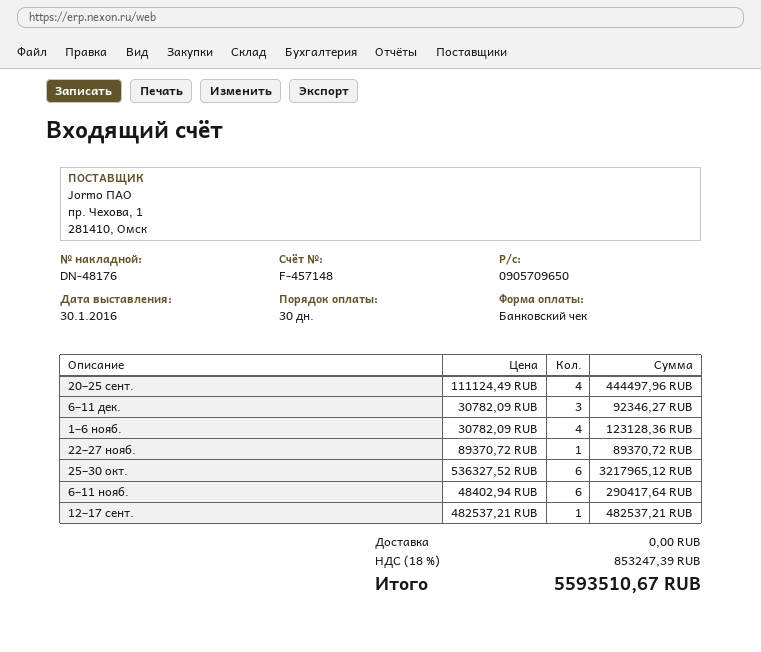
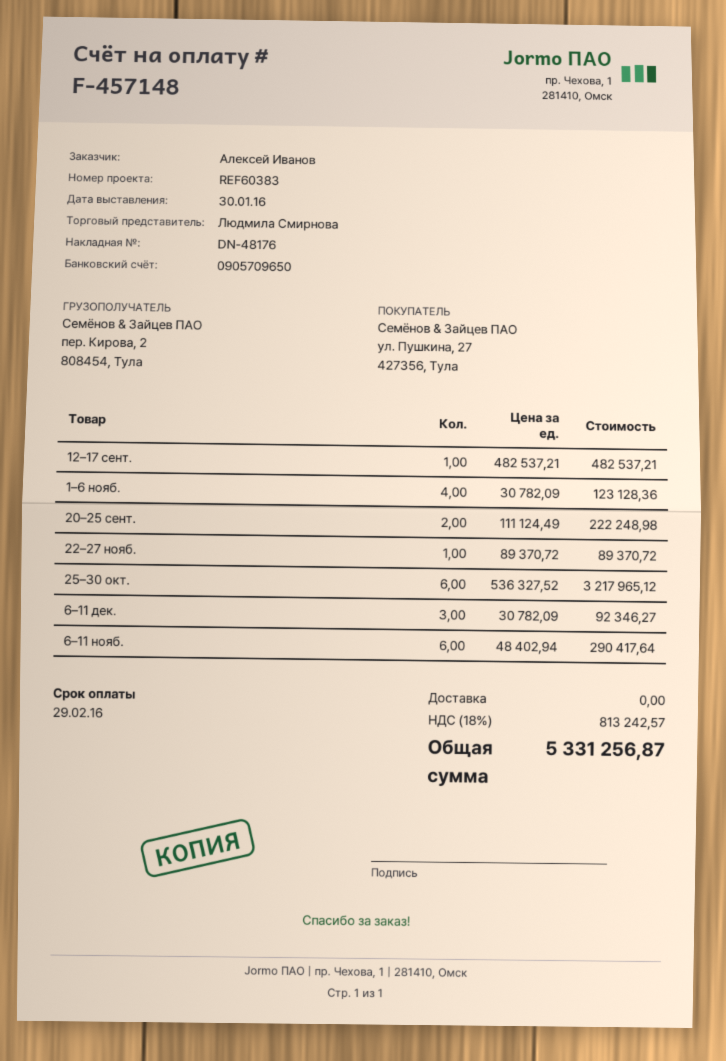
20–25 сент.: 4 x 111124.49 = 444497.96 -> 2 x 111124.49 = 222248.98
tax: 18% = 853247.39 -> 18% = 813242.57
total: 5593510.67 -> 5331256.87

